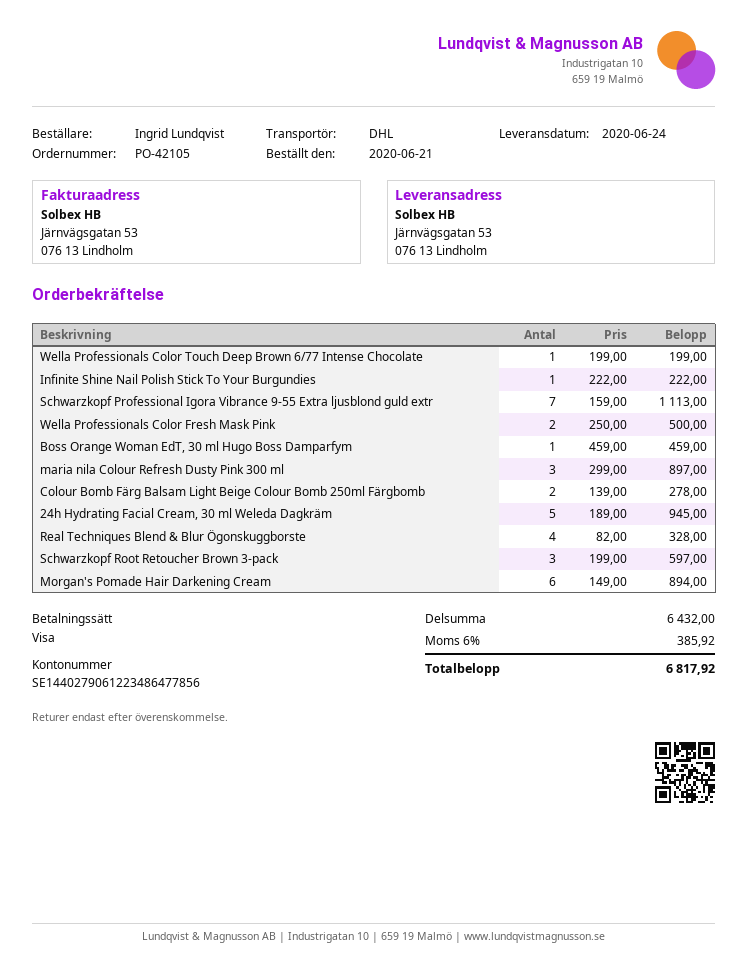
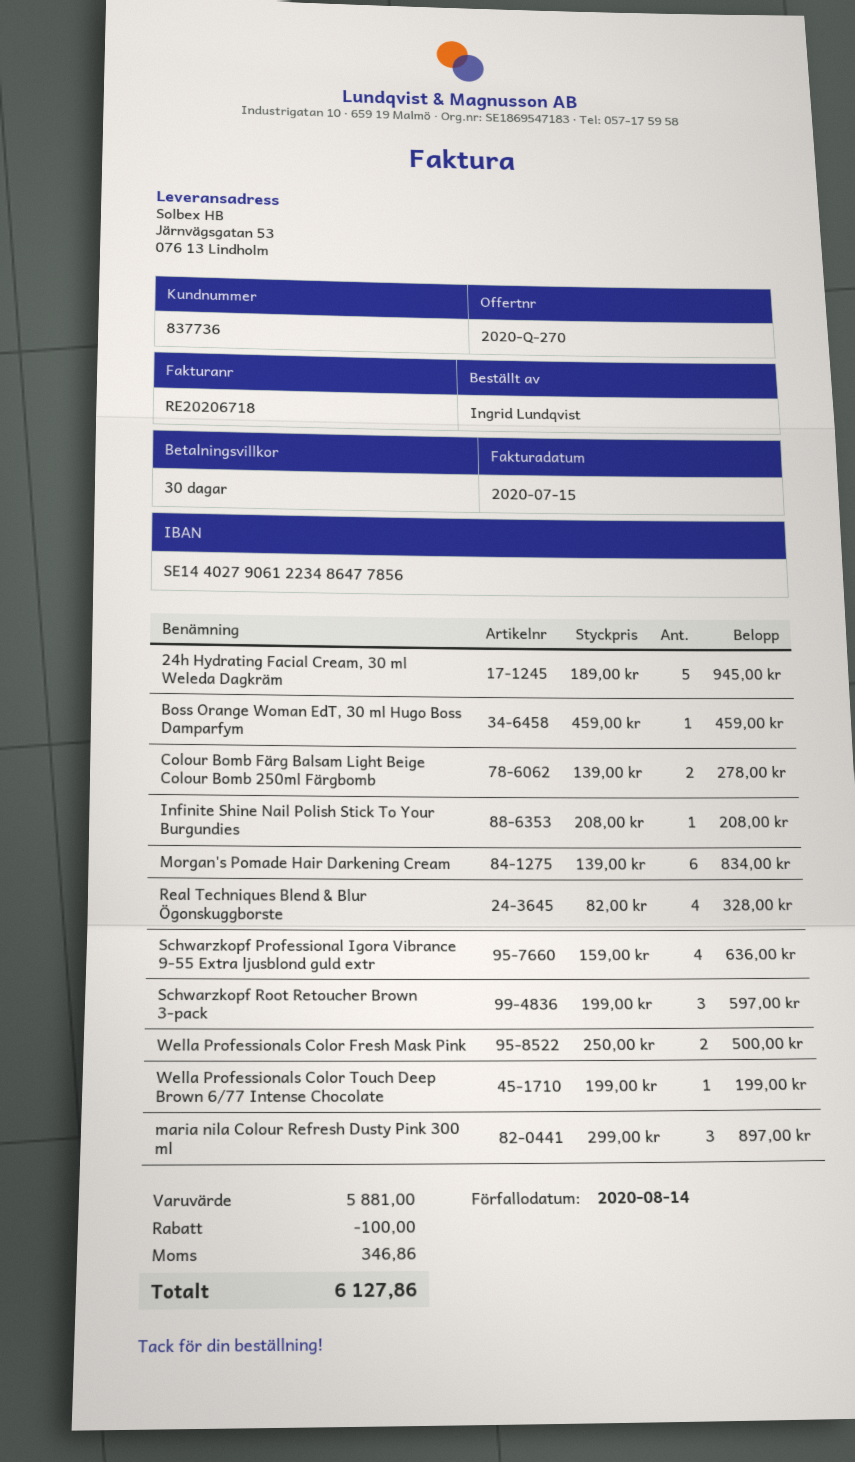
Infinite Shine Nail Polish Stick To Your Burgundies: 1 x 222.00 = 222.00 -> 1 x 208.00 = 208.00
Schwarzkopf Professional Igora Vibrance 9-55 Extra ljusblond guld extr: 7 x 159.00 = 1113.00 -> 4 x 159.00 = 636.00
Morgan's Pomade Hair Darkening Cream: 6 x 149.00 = 894.00 -> 6 x 139.00 = 834.00
subtotal: 6432.00 -> 5881.00
discount: none -> 100.00
tax: 385.92 -> 346.86
total: 6817.92 -> 6127.86

